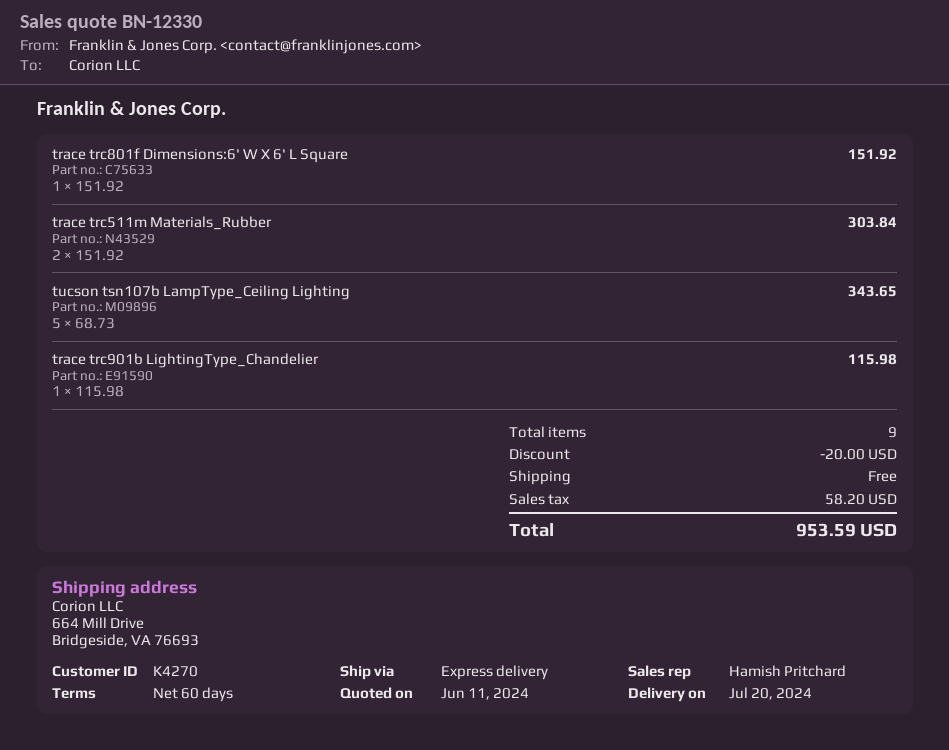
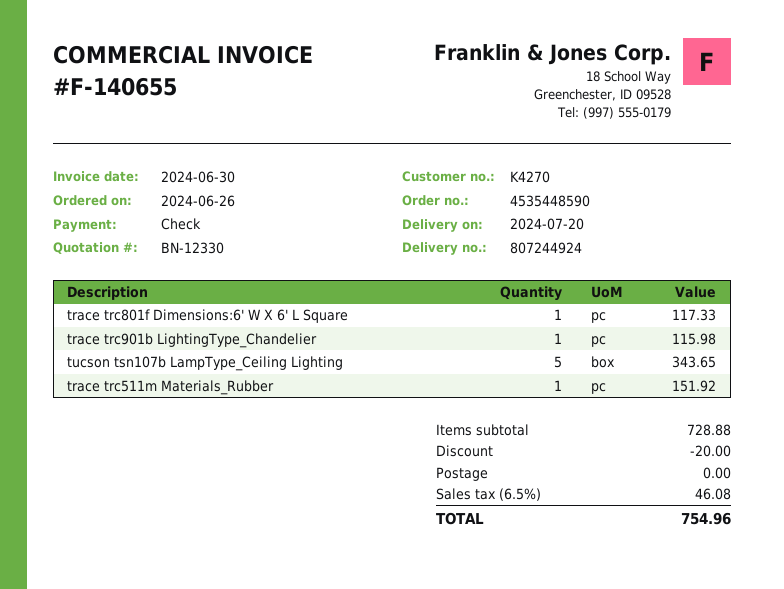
trace trc801f Dimensions:6' W X 6' L Square: 1 for 151.92 -> 1 for 117.33
trace trc511m Materials_Rubber: 2 for 303.84 -> 1 for 151.92
tax: 58.20 -> 46.08
total: 953.59 -> 754.96

